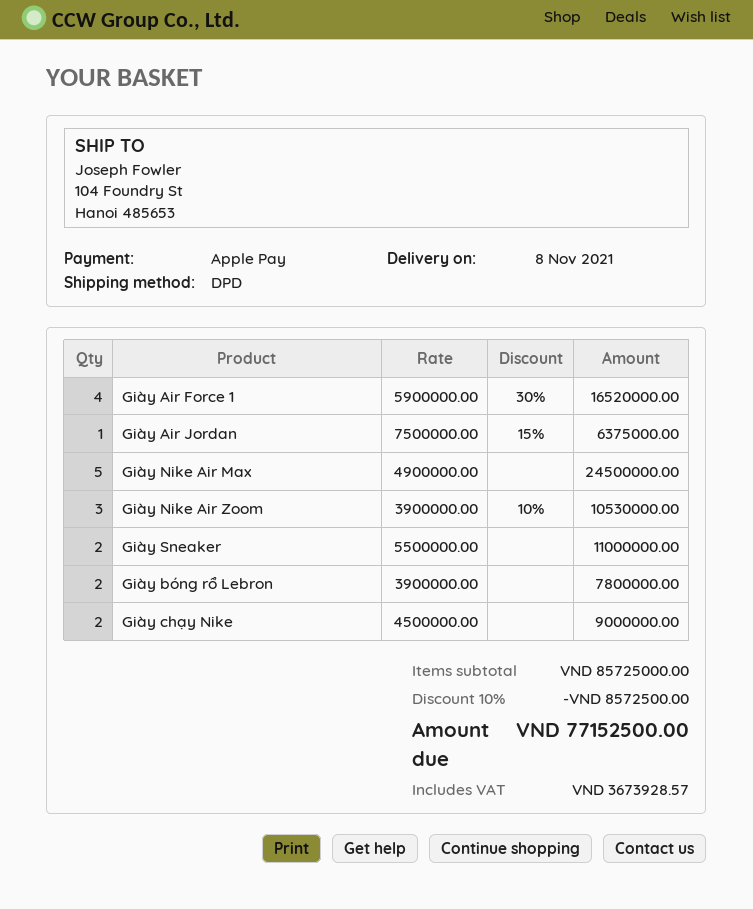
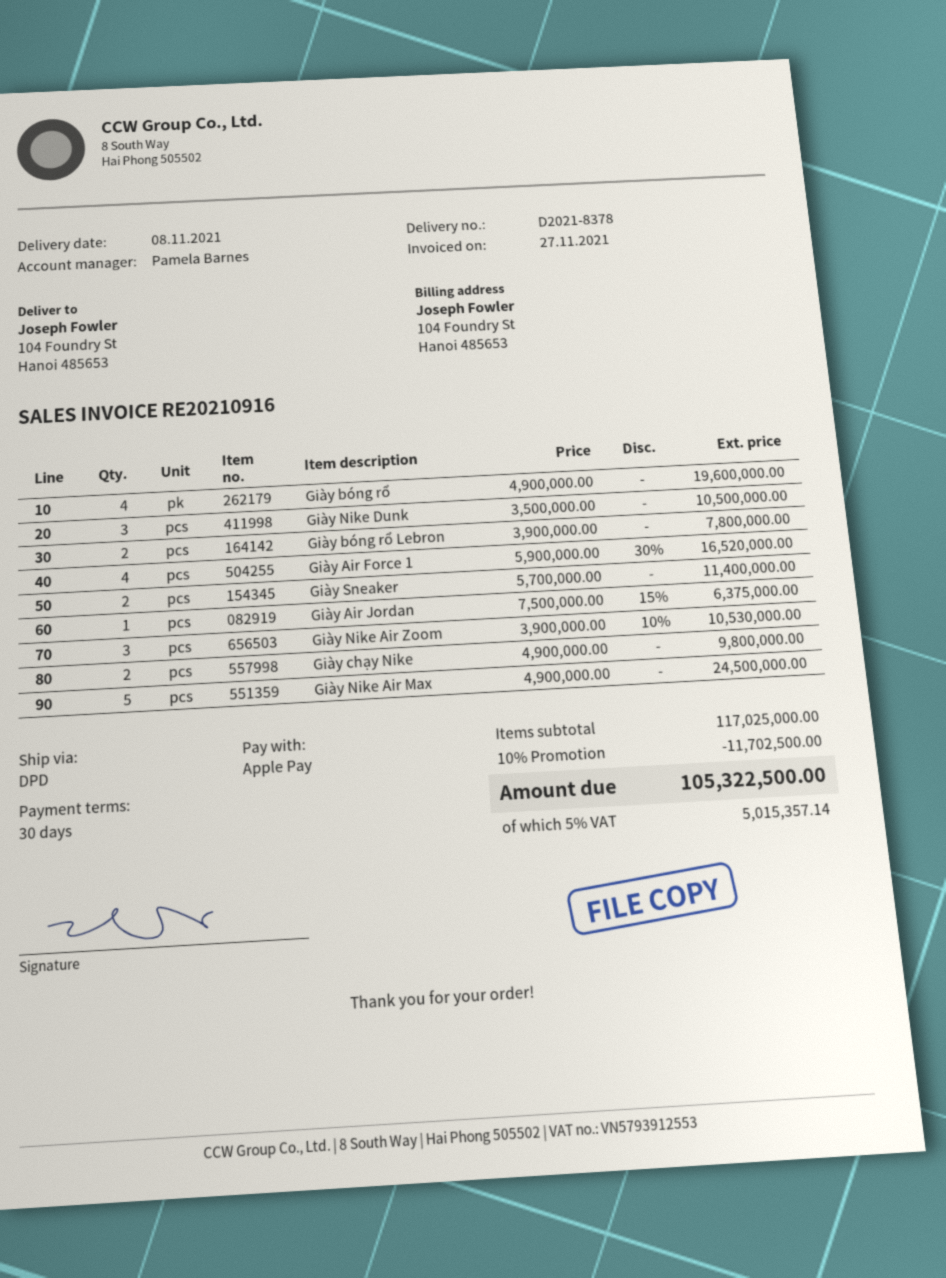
Giày Sneaker: 2 x 5500000.00 = 11000000.00 -> 2 x 5700000.00 = 11400000.00
Giày chạy Nike: 2 x 4500000.00 = 9000000.00 -> 2 x 4900000.00 = 9800000.00
Giày bóng rổ: none -> 4 x 4900000.00 = 19600000.00
Giày Nike Dunk: none -> 3 x 3500000.00 = 10500000.00
subtotal: 85725000.00 -> 117025000.00
discount: 10% = 8572500.00 -> 10% = 11702500.00
tax: 3673928.57 -> 5015357.14
total: 77152500.00 -> 105322500.00

